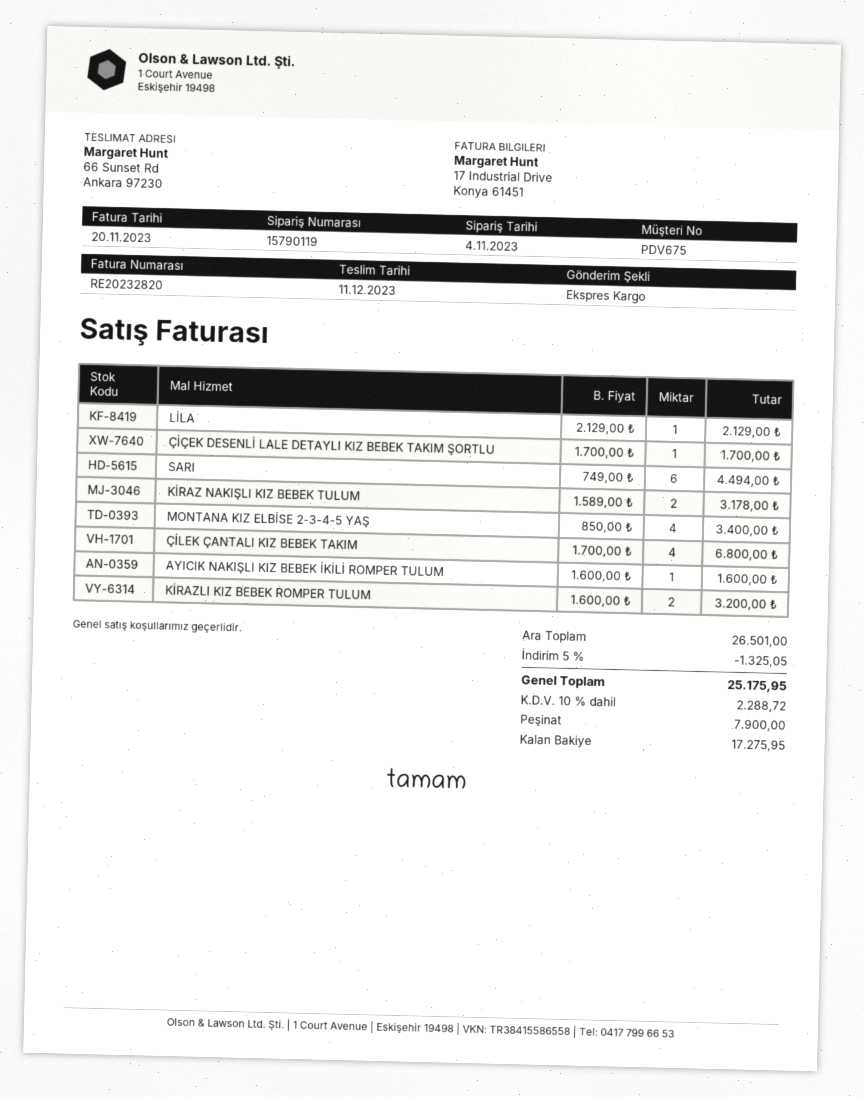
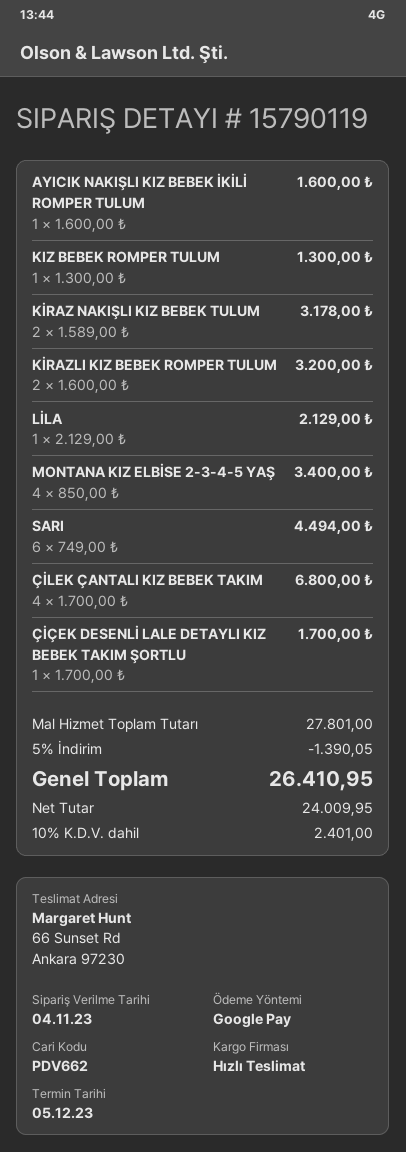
delivery date: 2023-12-11 -> 2023-12-05
customer number: PDV675 -> PDV662
KIZ BEBEK ROMPER TULUM: none -> 1 x 1300.00 = 1300.00
subtotal: 26501.00 -> 27801.00
discount: 5% = 1325.05 -> 5% = 1390.05
tax: 10% = 2288.72 -> 10% = 2401.00
total: 25175.95 -> 26410.95

